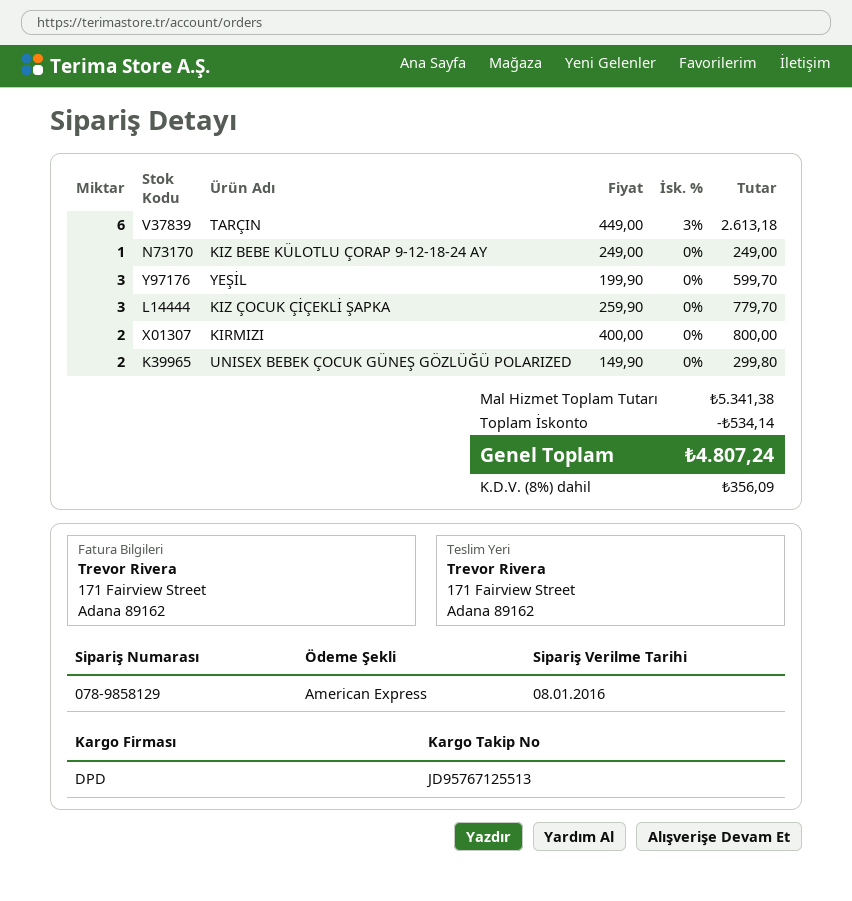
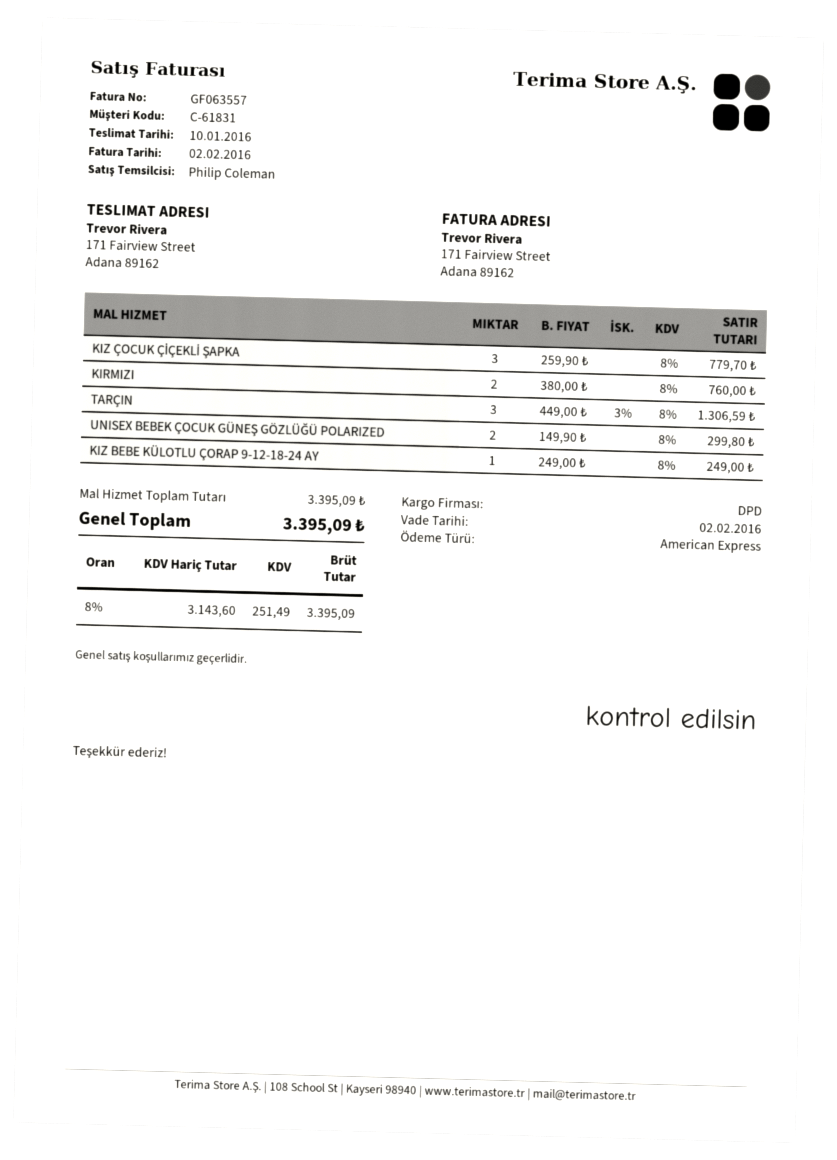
TARÇIN: 6 x 449.00 - 3% = 2613.18 -> 3 x 449.00 - 3% = 1306.59
YEŞİL: 3 x 199.90 = 599.70 -> none
KIRMIZI: 2 x 400.00 = 800.00 -> 2 x 380.00 = 760.00
subtotal: 5341.38 -> 3395.09
discount: 534.14 -> none
tax: 8% = 356.09 -> 8% = 251.49
total: 4807.24 -> 3395.09

